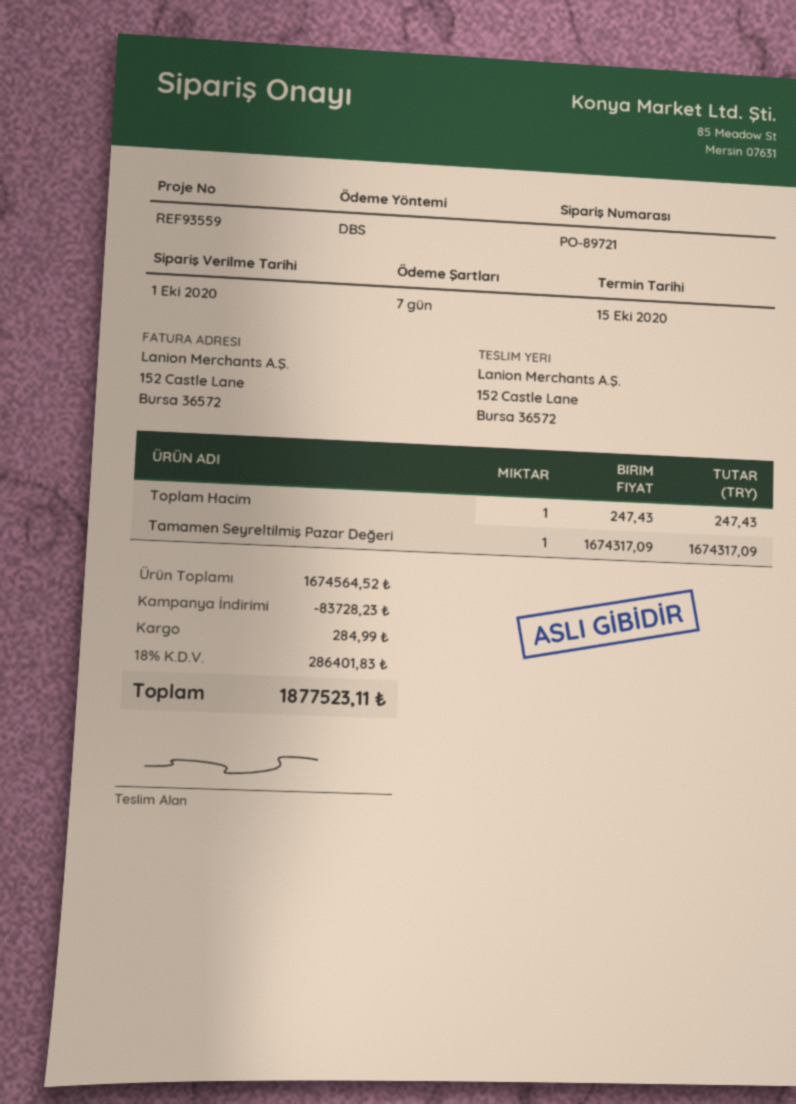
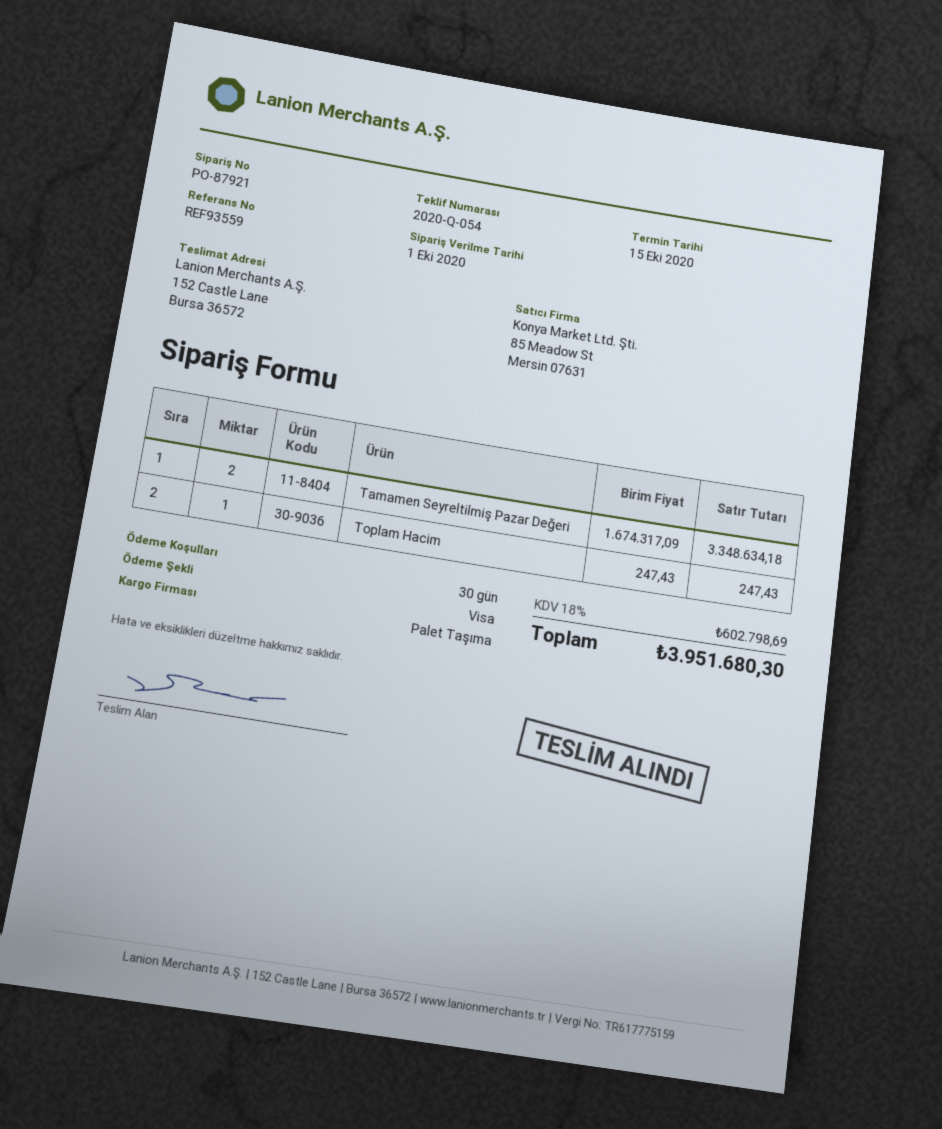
order number: PO-89721 -> PO-87921
payment terms: 7 days -> 30 days
payment method: direct debit -> Visa
Tamamen Seyreltilmiş Pazar Değeri: 1 x 1674317.09 = 1674317.09 -> 2 x 1674317.09 = 3348634.18
discount: 83728.23 -> none
shipping: 284.99 -> none
tax: 18% = 286401.83 -> 18% = 602798.69
total: 1877523.11 -> 3951680.30

